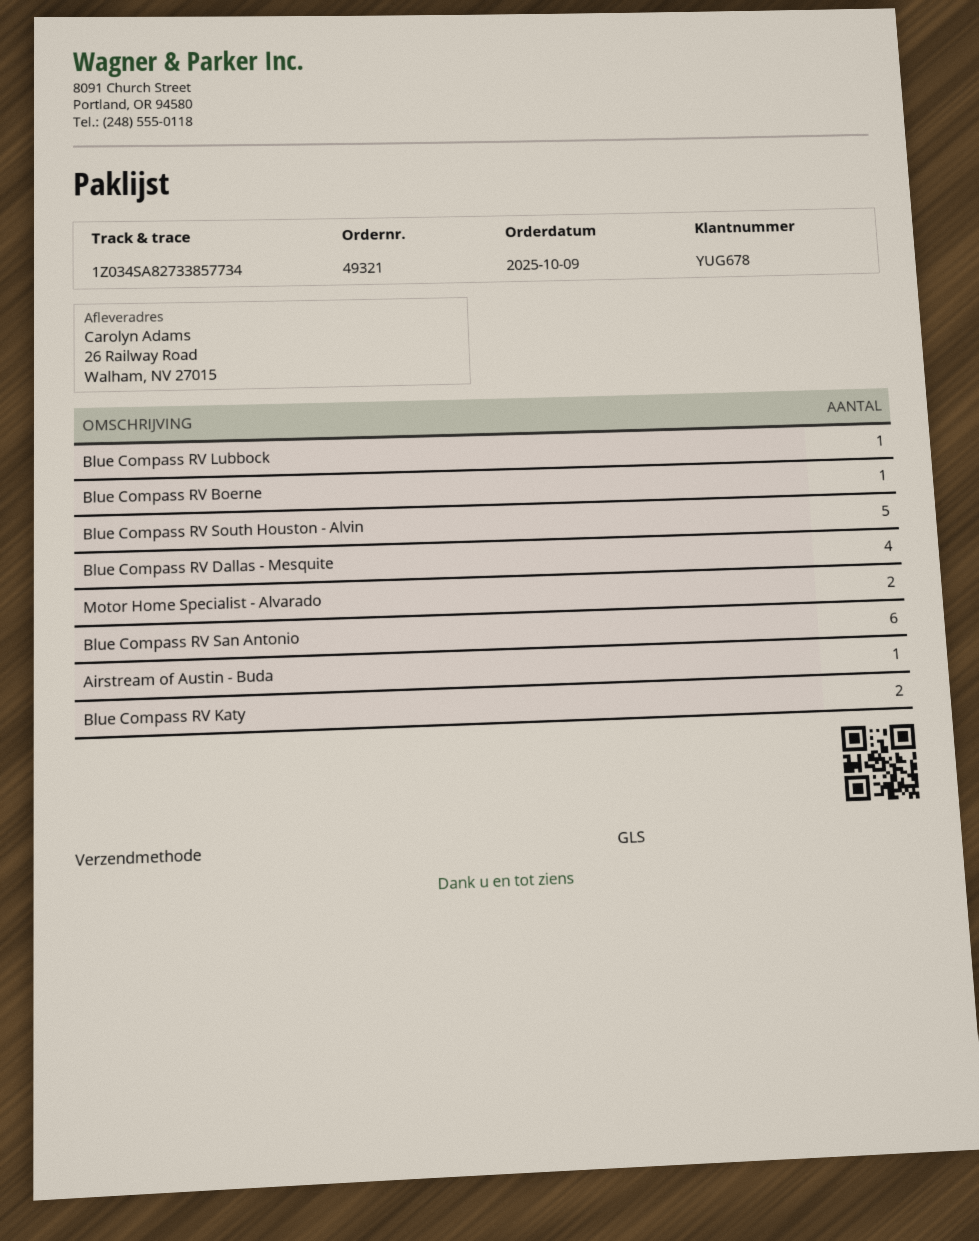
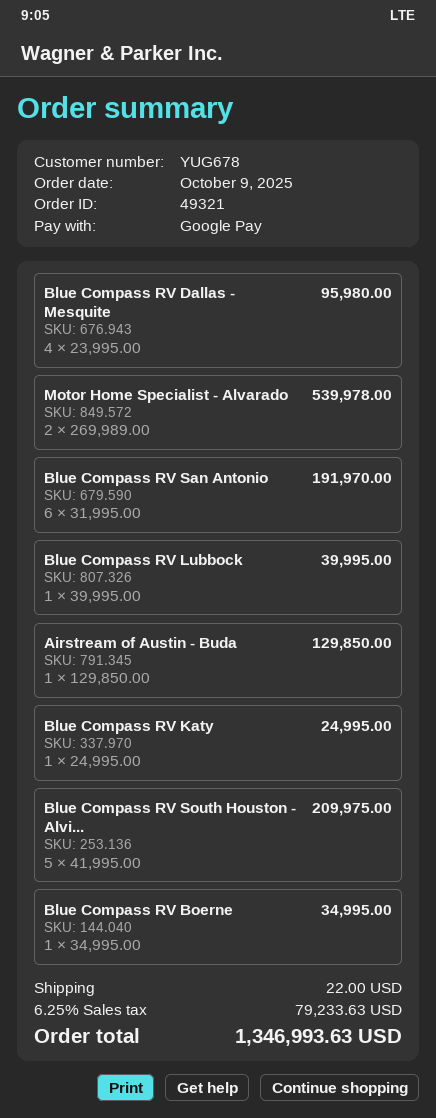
Blue Compass RV Katy: 2 -> 1

